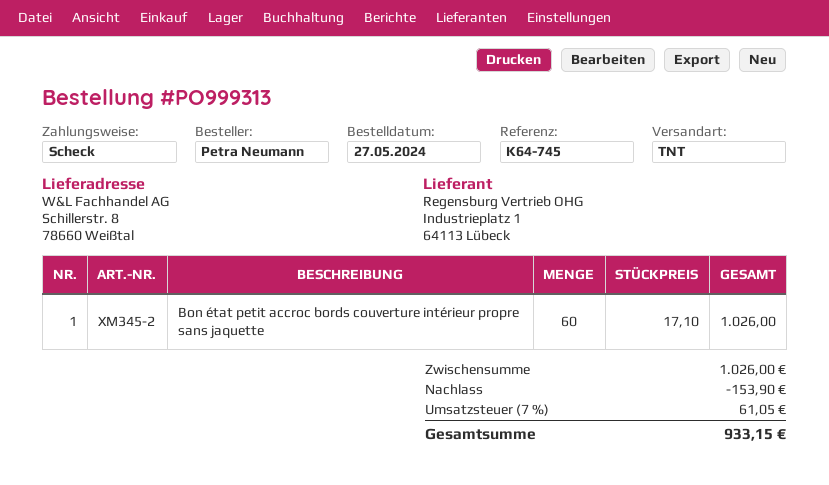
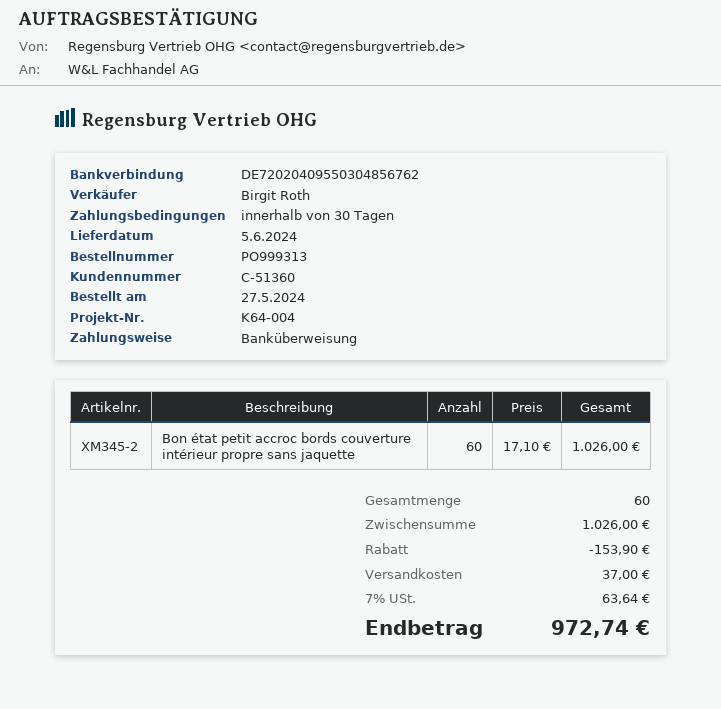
reference: K64-745 -> K64-004
payment method: cheque -> bank transfer
shipping: none -> 37.00
tax: 7% = 61.05 -> 7% = 63.64
total: 933.15 -> 972.74

